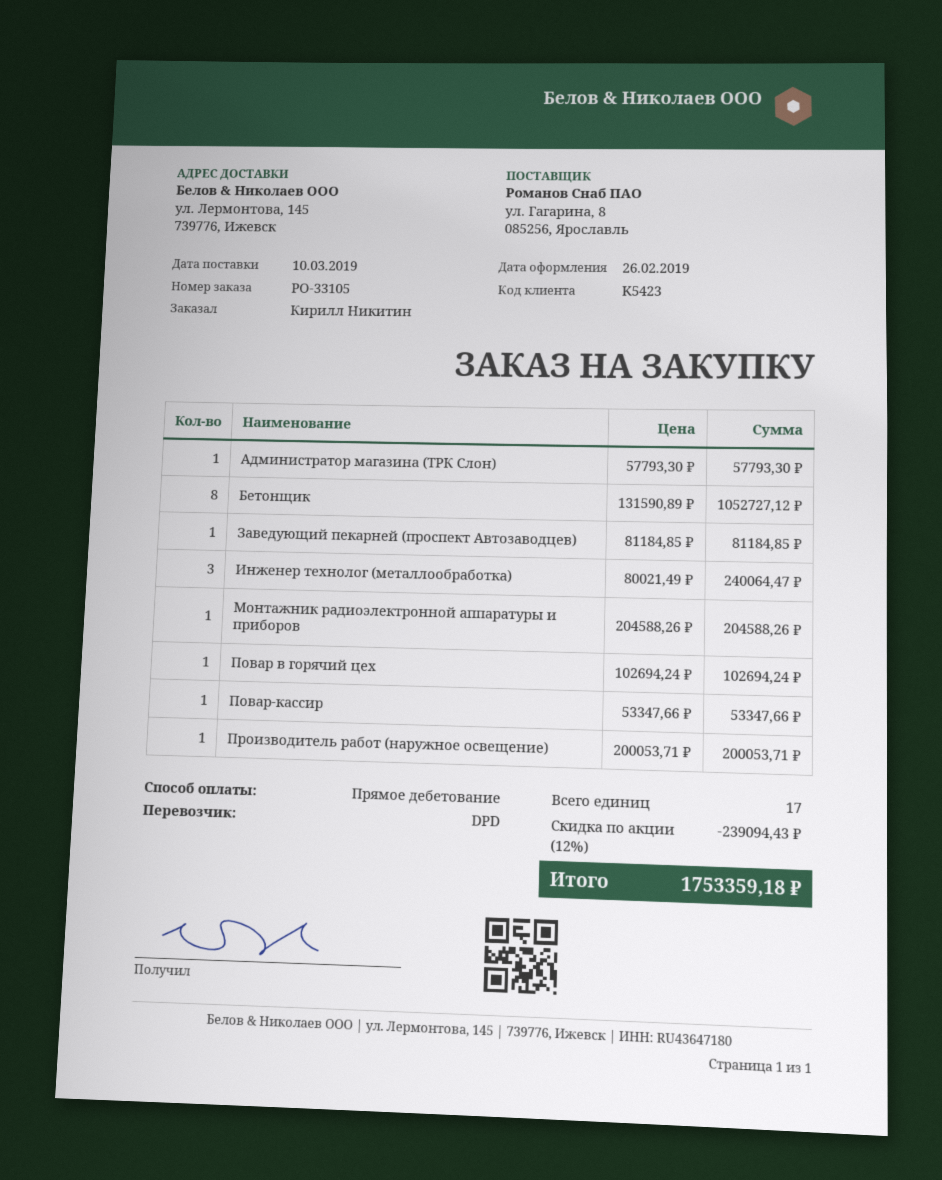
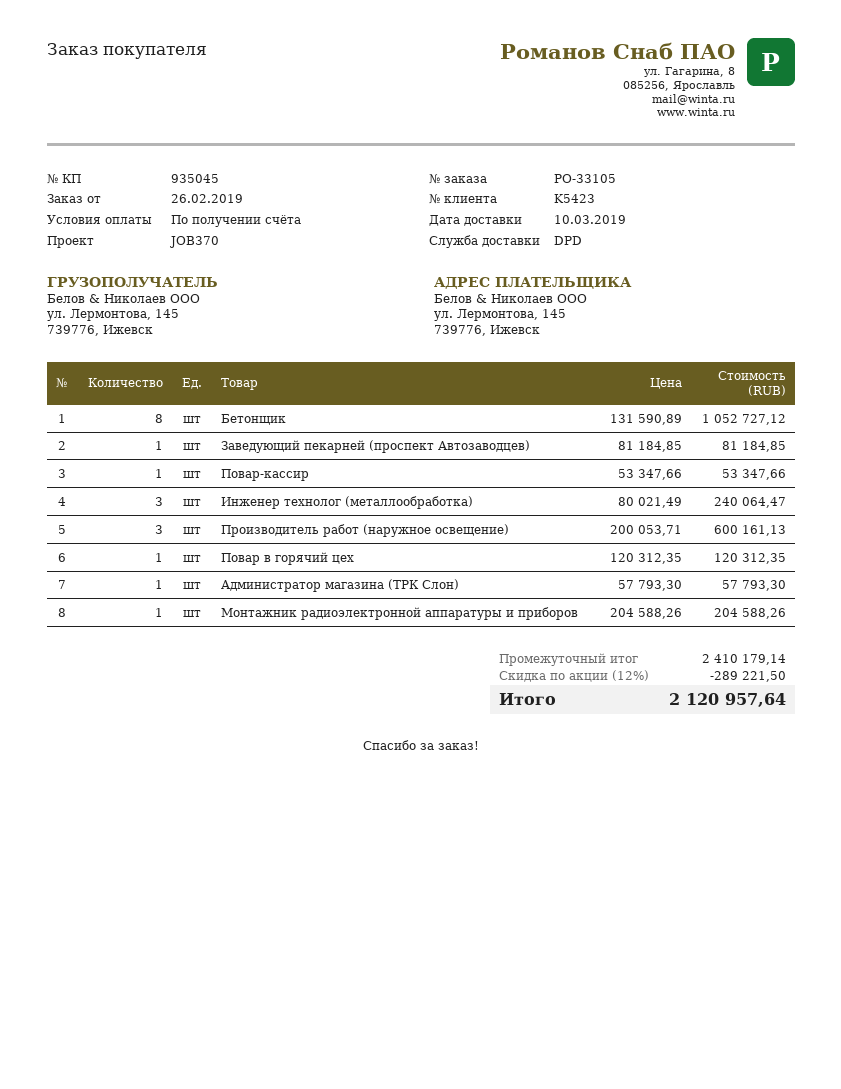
Повар в горячий цех: 1 x 102694.24 = 102694.24 -> 1 x 120312.35 = 120312.35
Производитель работ (наружное освещение): 1 x 200053.71 = 200053.71 -> 3 x 200053.71 = 600161.13
discount: 12% = 239094.43 -> 12% = 289221.50
total: 1753359.18 -> 2120957.64

